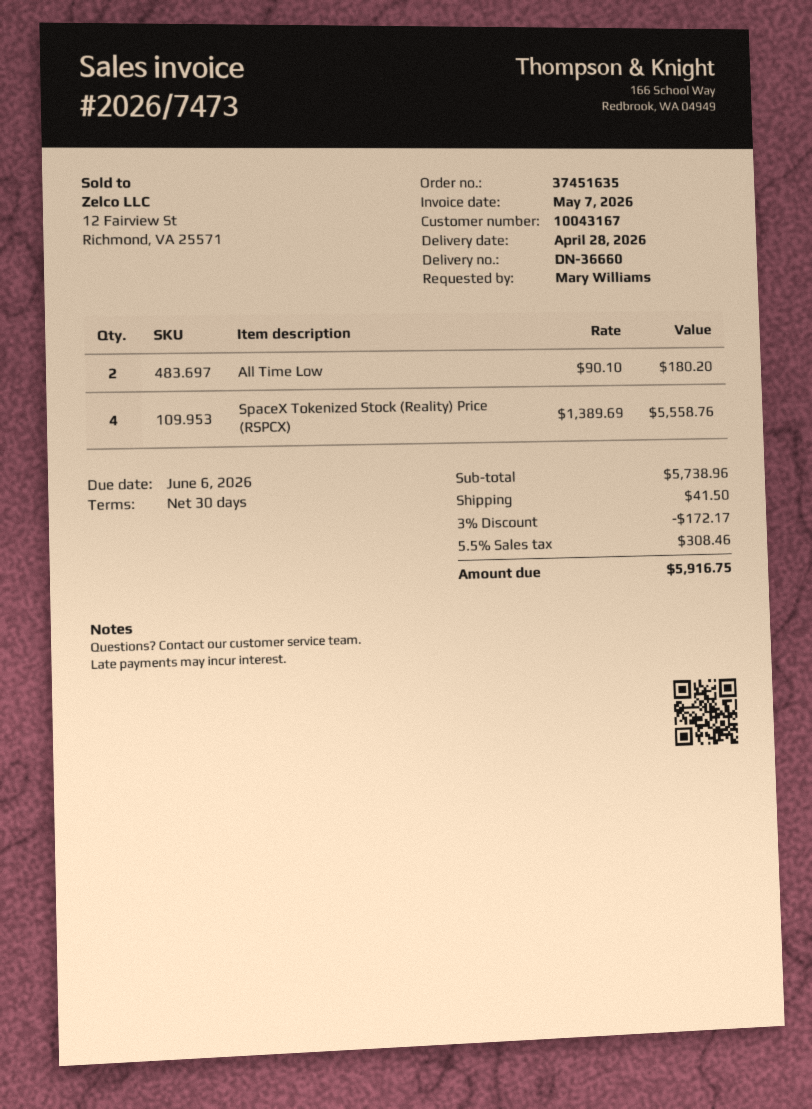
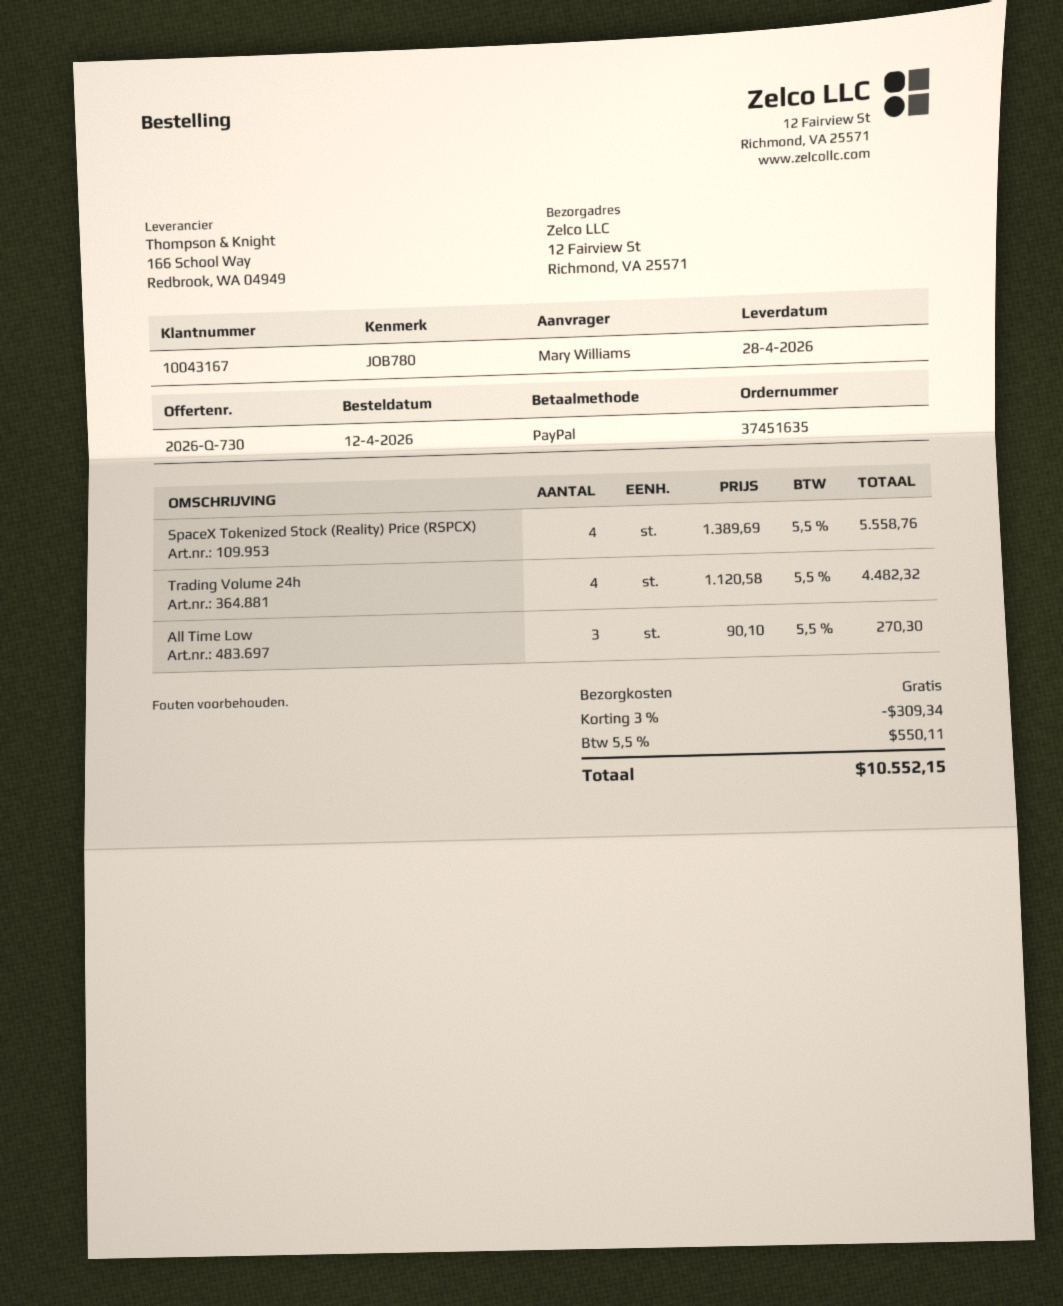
All Time Low: 2 x 90.10 = 180.20 -> 3 x 90.10 = 270.30
Trading Volume 24h: none -> 4 x 1120.58 = 4482.32
discount: 3% = 172.17 -> 3% = 309.34
shipping: 41.50 -> 0.00
tax: 5.5% = 308.46 -> 5.5% = 550.11
total: 5916.75 -> 10552.15

